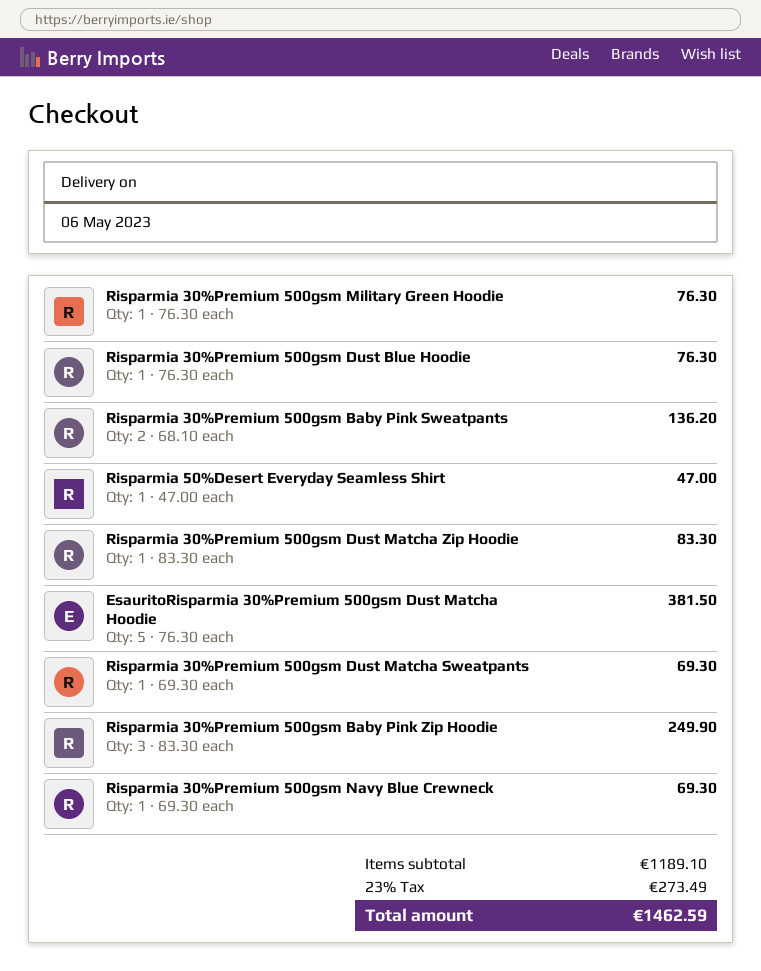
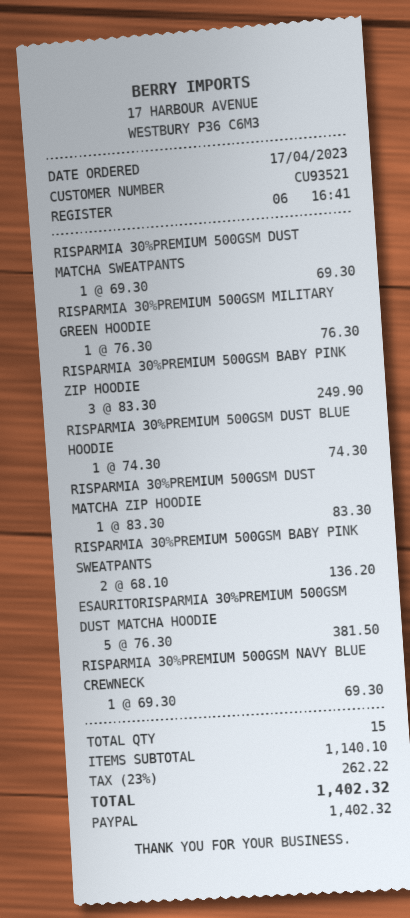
Risparmia 30%Premium 500gsm Dust Blue Hoodie: 1 x 76.30 = 76.30 -> 1 x 74.30 = 74.30
Risparmia 50%Desert Everyday Seamless Shirt: 1 x 47.00 = 47.00 -> none
subtotal: 1189.10 -> 1140.10
tax: 23% = 273.49 -> 23% = 262.22
total: 1462.59 -> 1402.32

